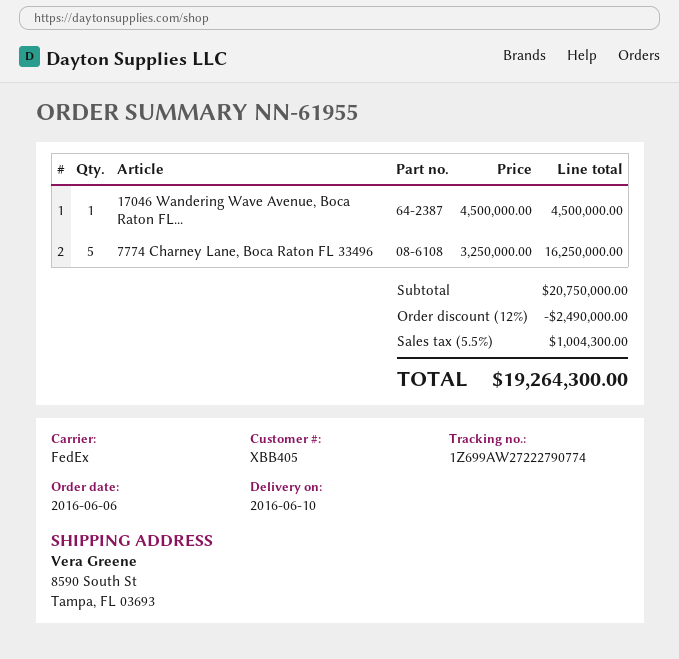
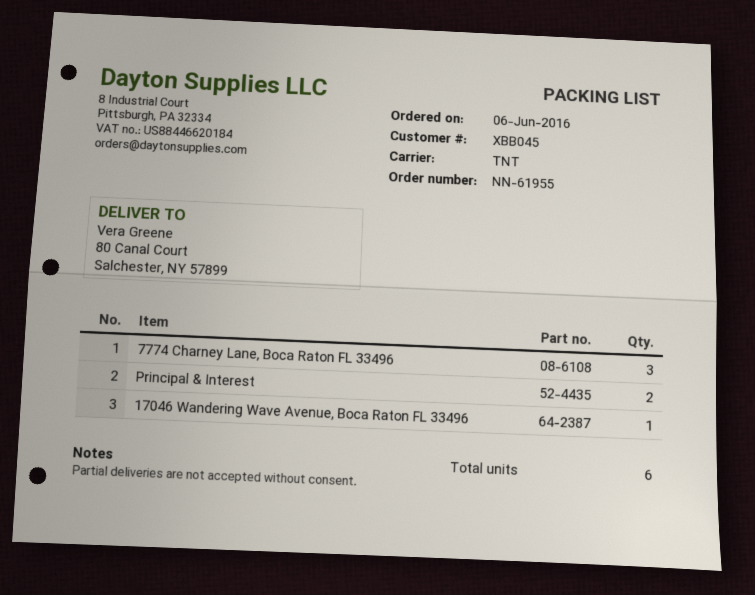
customer number: XBB405 -> XBB045
shipping method: FedEx -> TNT
ship to: 8590 South St, Tampa, FL 03693 -> 80 Canal Court, Salchester, NY 57899
7774 Charney Lane, Boca Raton FL 33496: 5 -> 3
Principal & Interest: none -> 2

